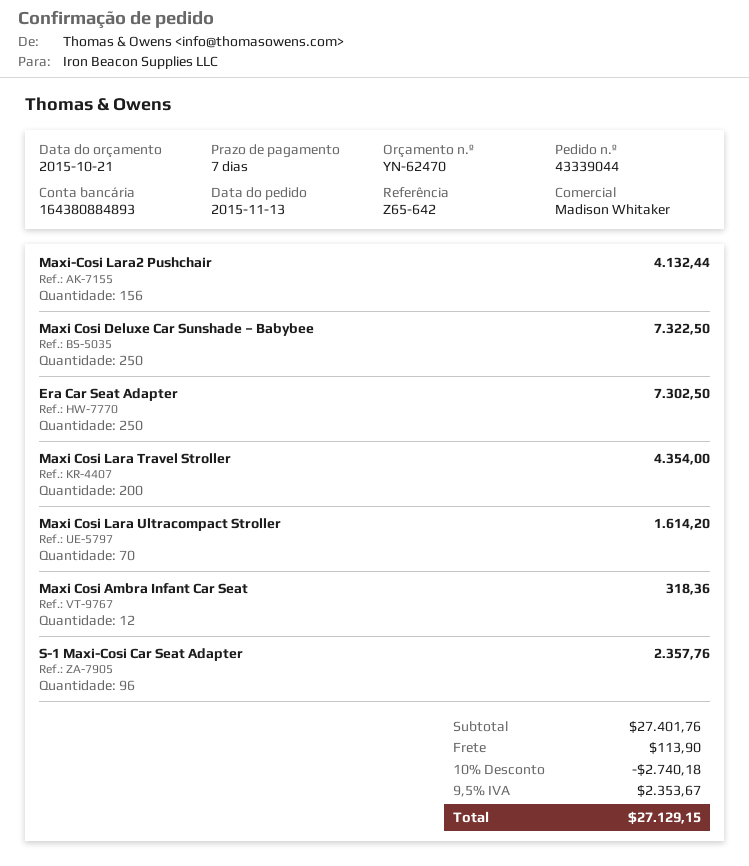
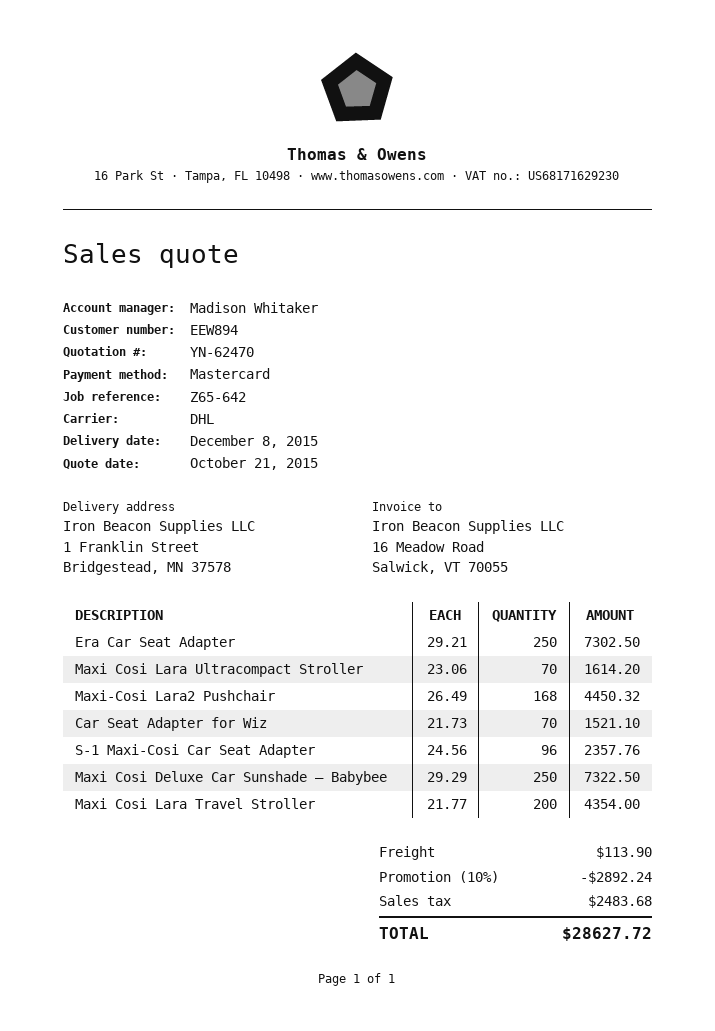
Maxi-Cosi Lara2 Pushchair: 156 for 4132.44 -> 168 for 4450.32
Maxi Cosi Ambra Infant Car Seat: 12 for 318.36 -> none
Car Seat Adapter for Wiz: none -> 70 for 1521.10
discount: 10% = 2740.18 -> 10% = 2892.24
tax: 2353.67 -> 2483.68
total: 27129.15 -> 28627.72

